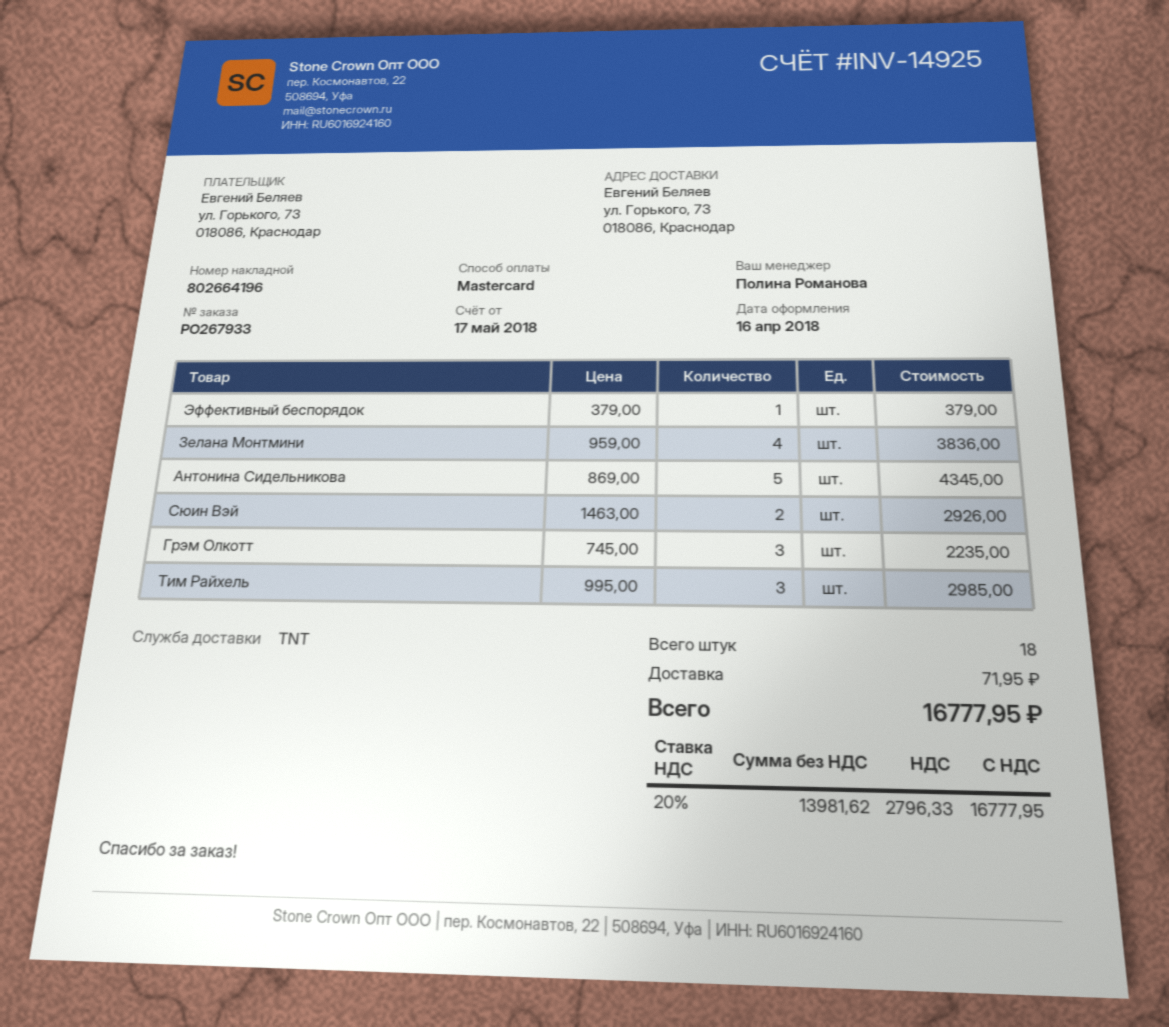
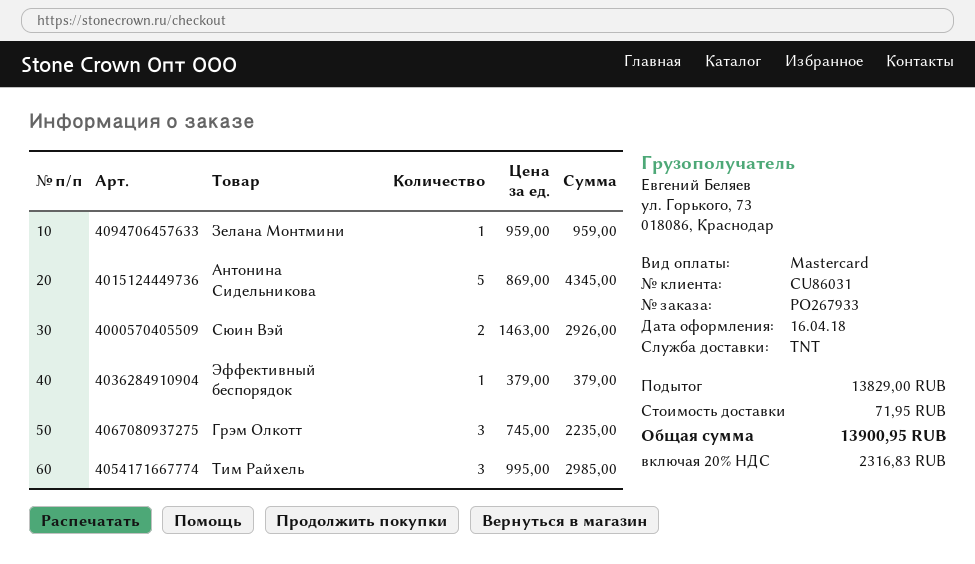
Зелана Монтмини: 4 x 959.00 = 3836.00 -> 1 x 959.00 = 959.00
tax: 20% = 2796.33 -> 20% = 2316.83
total: 16777.95 -> 13900.95

